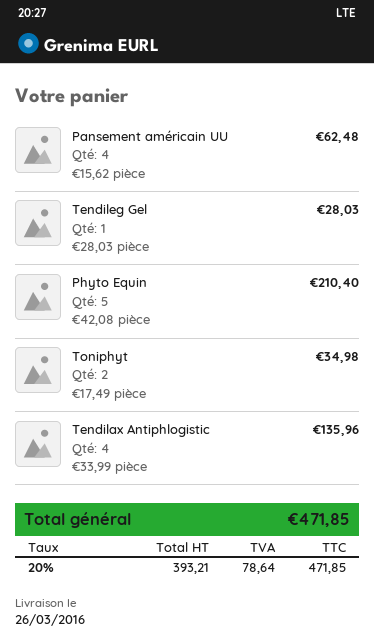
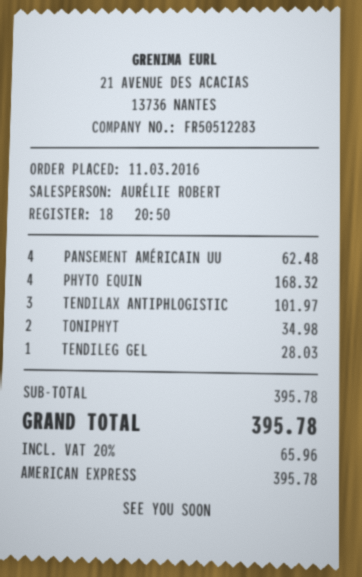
Phyto Equin: 5 for 210.40 -> 4 for 168.32
Tendilax Antiphlogistic: 4 for 135.96 -> 3 for 101.97
tax: 20% = 78.64 -> 20% = 65.96
total: 471.85 -> 395.78

